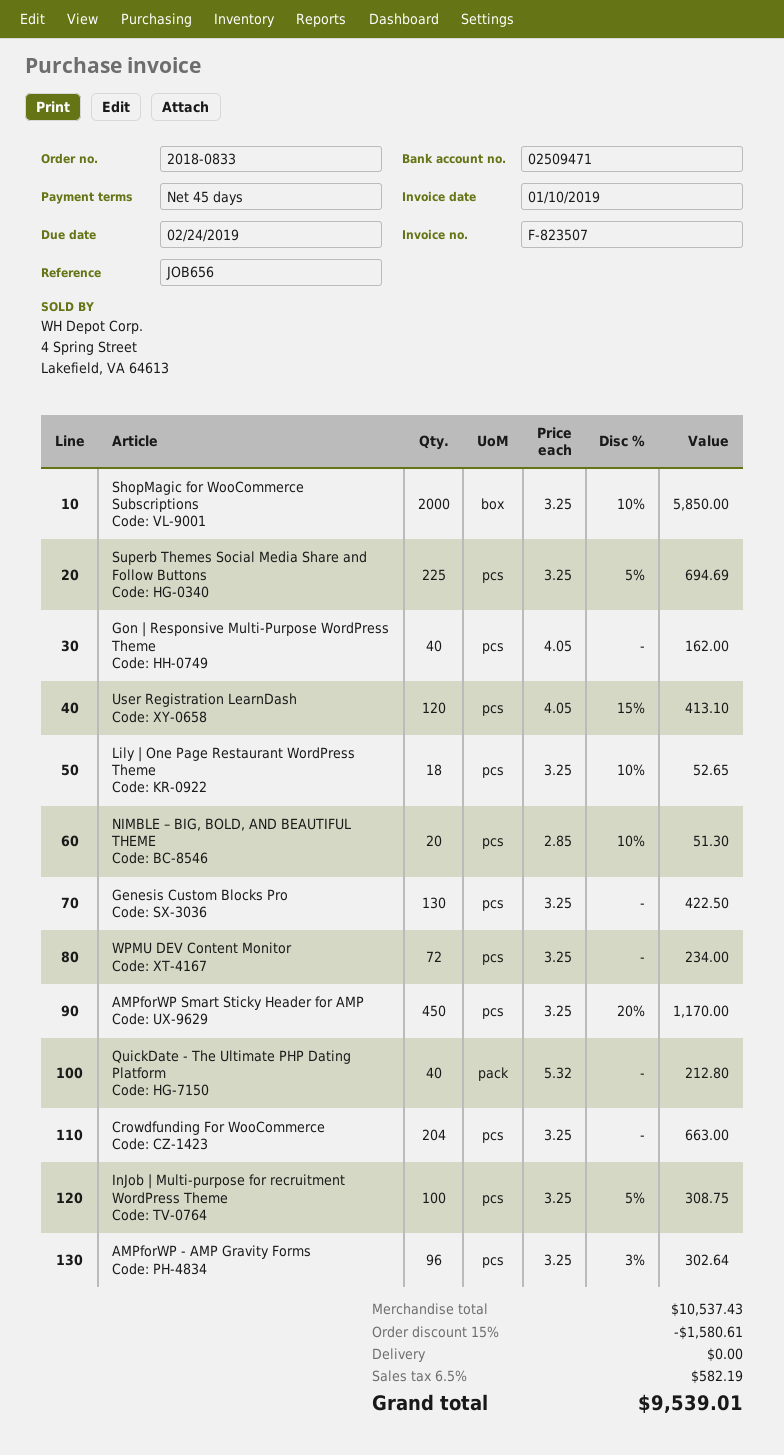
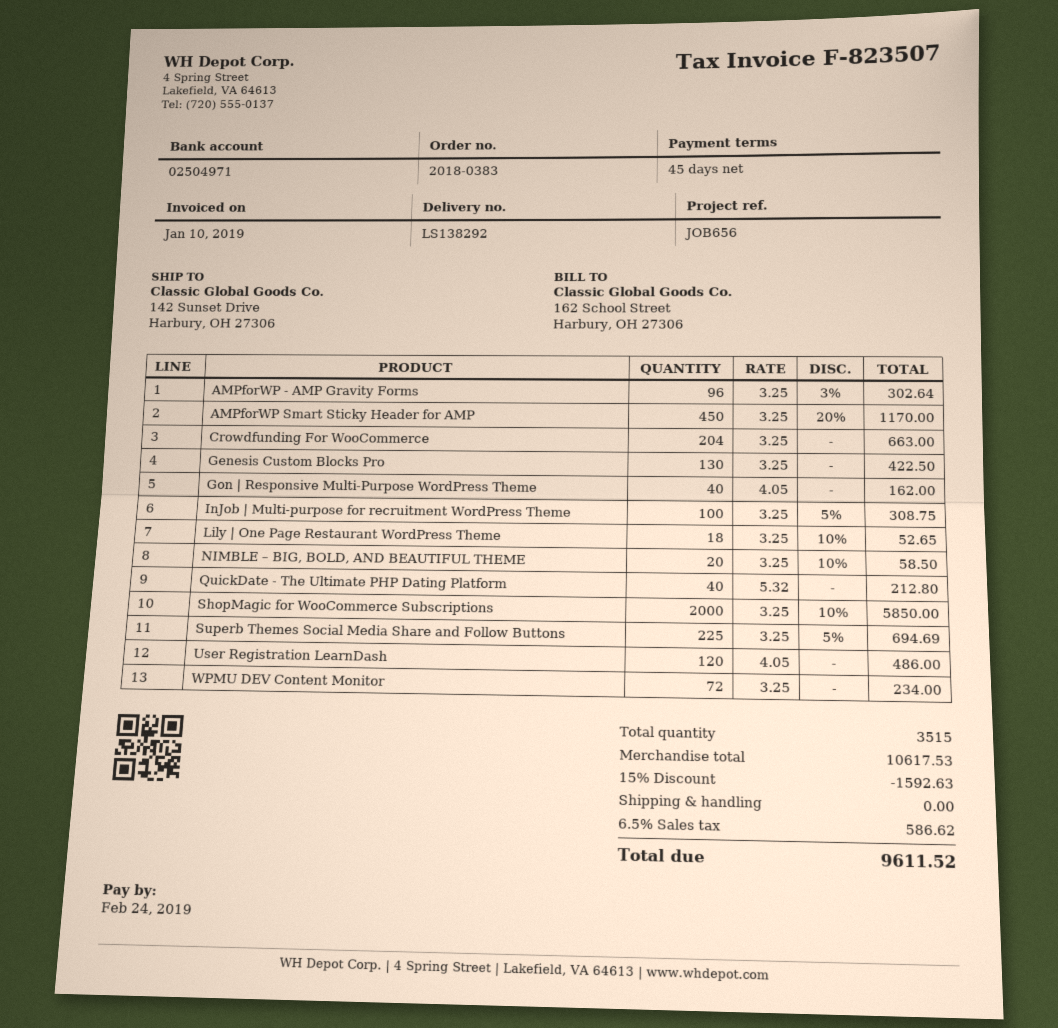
order number: 2018-0833 -> 2018-0383
bank account: 02509471 -> 02504971
User Registration LearnDash: 120 x 4.05 - 15% = 413.10 -> 120 x 4.05 = 486.00
NIMBLE – BIG, BOLD, AND BEAUTIFUL THEME: 20 x 2.85 - 10% = 51.30 -> 20 x 3.25 - 10% = 58.50
subtotal: 10537.43 -> 10617.53
discount: 15% = 1580.61 -> 15% = 1592.63
tax: 6.5% = 582.19 -> 6.5% = 586.62
total: 9539.01 -> 9611.52

